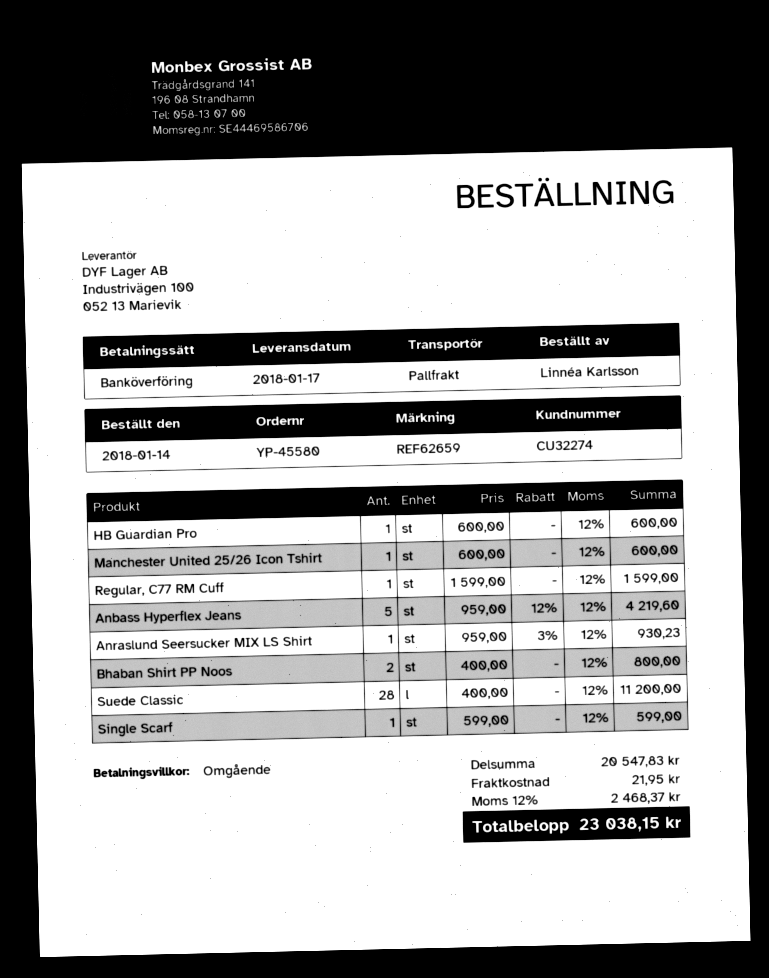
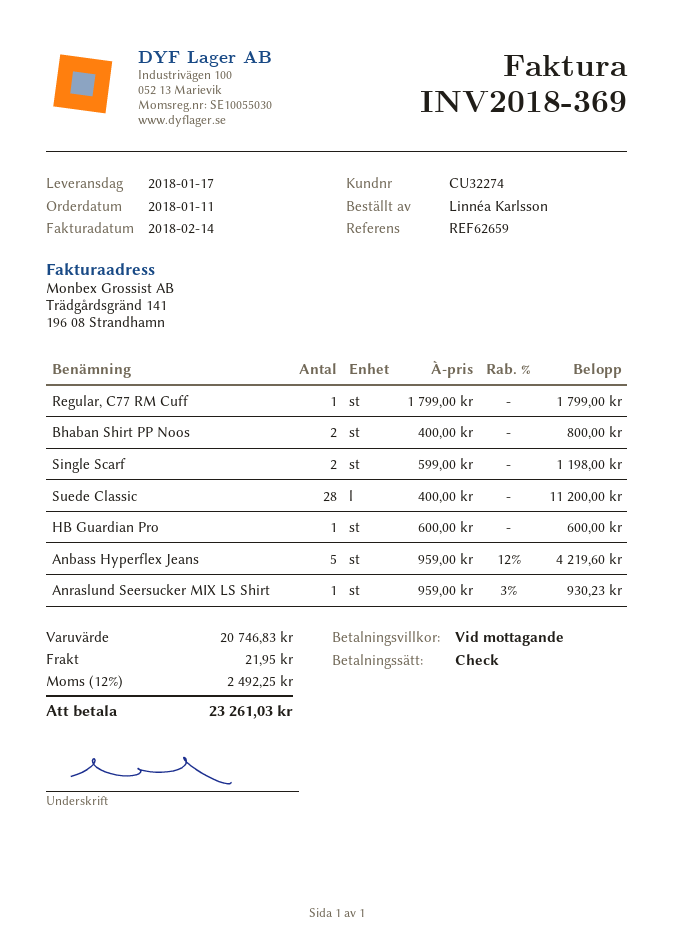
order date: 2018-01-14 -> 2018-01-11
payment method: bank transfer -> cheque
Manchester United 25/26 Icon Tshirt: 1 x 600.00 = 600.00 -> none
Regular, C77 RM Cuff: 1 x 1599.00 = 1599.00 -> 1 x 1799.00 = 1799.00
Single Scarf: 1 x 599.00 = 599.00 -> 2 x 599.00 = 1198.00
subtotal: 20547.83 -> 20746.83
tax: 12% = 2468.37 -> 12% = 2492.25
total: 23038.15 -> 23261.03

